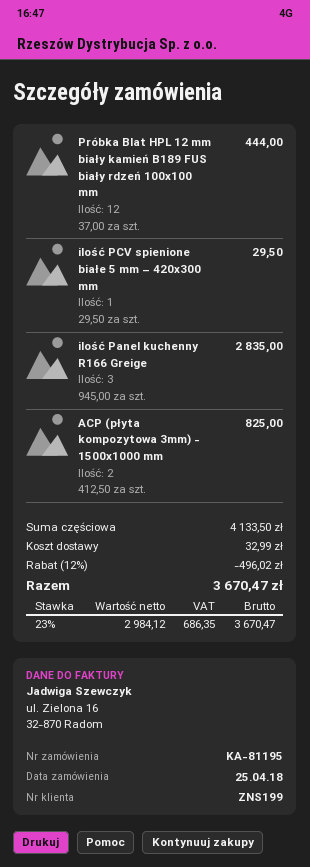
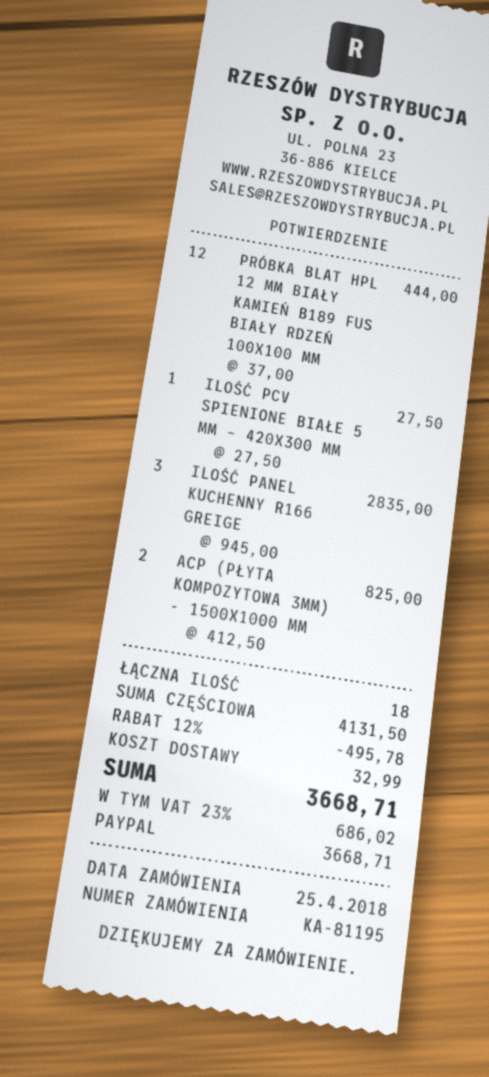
ilość PCV spienione białe 5 mm – 420x300 mm: 1 x 29.50 = 29.50 -> 1 x 27.50 = 27.50
subtotal: 4133.50 -> 4131.50
discount: 12% = 496.02 -> 12% = 495.78
tax: 23% = 686.35 -> 23% = 686.02
total: 3670.47 -> 3668.71

